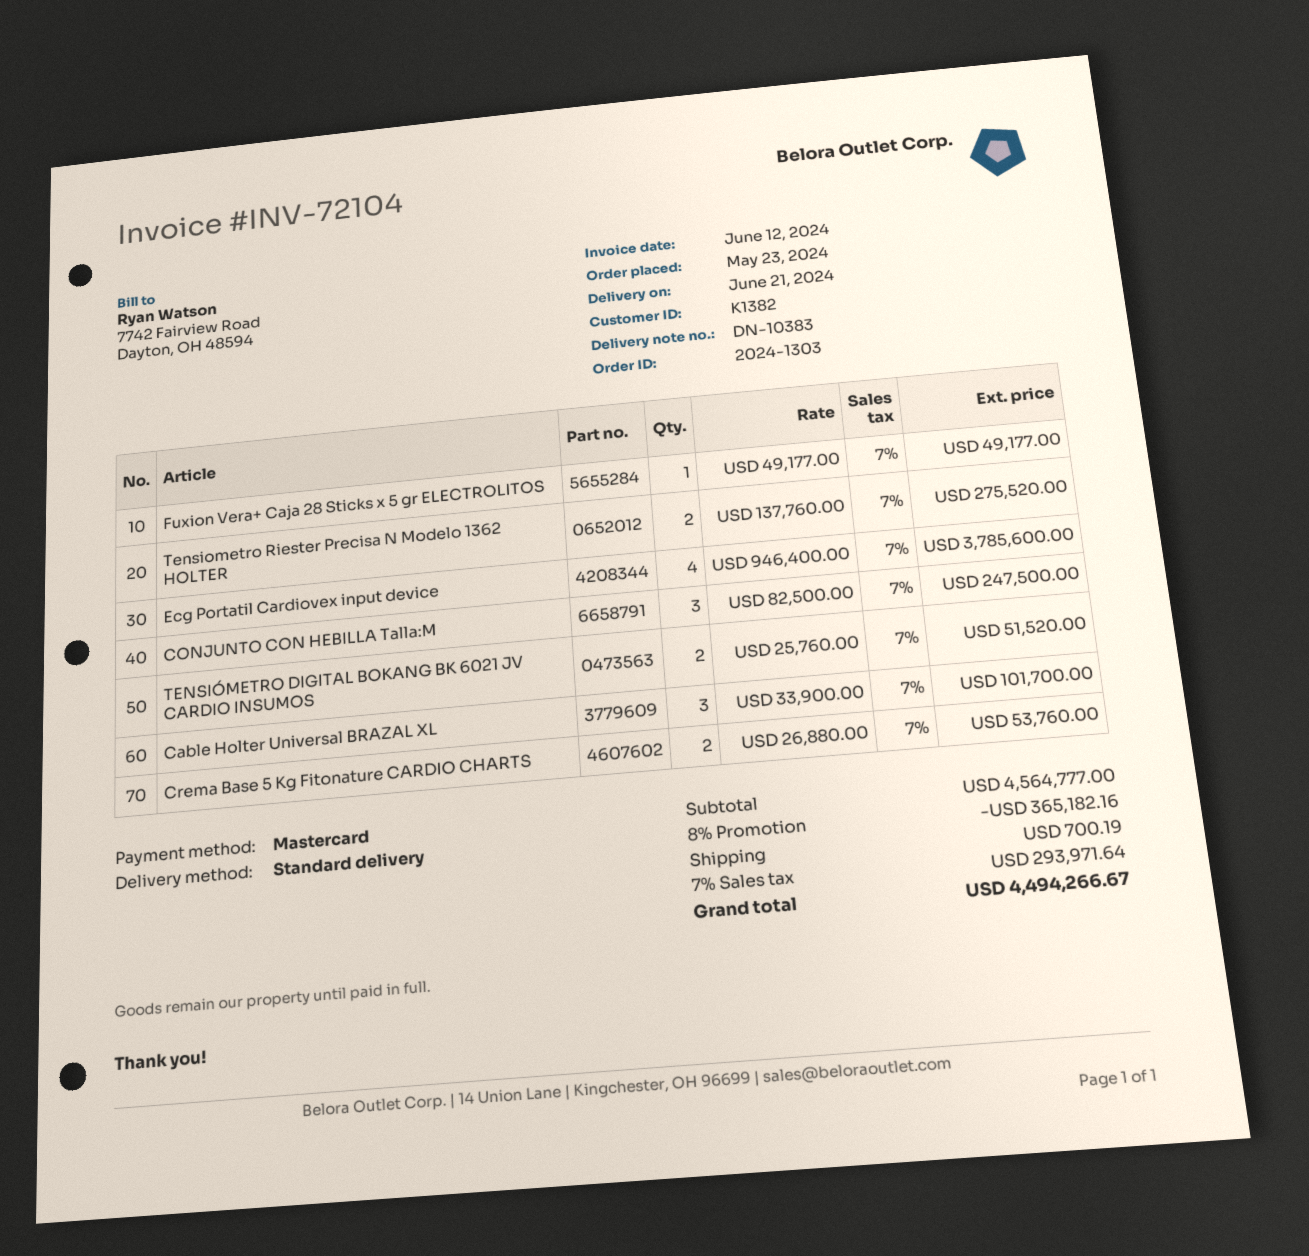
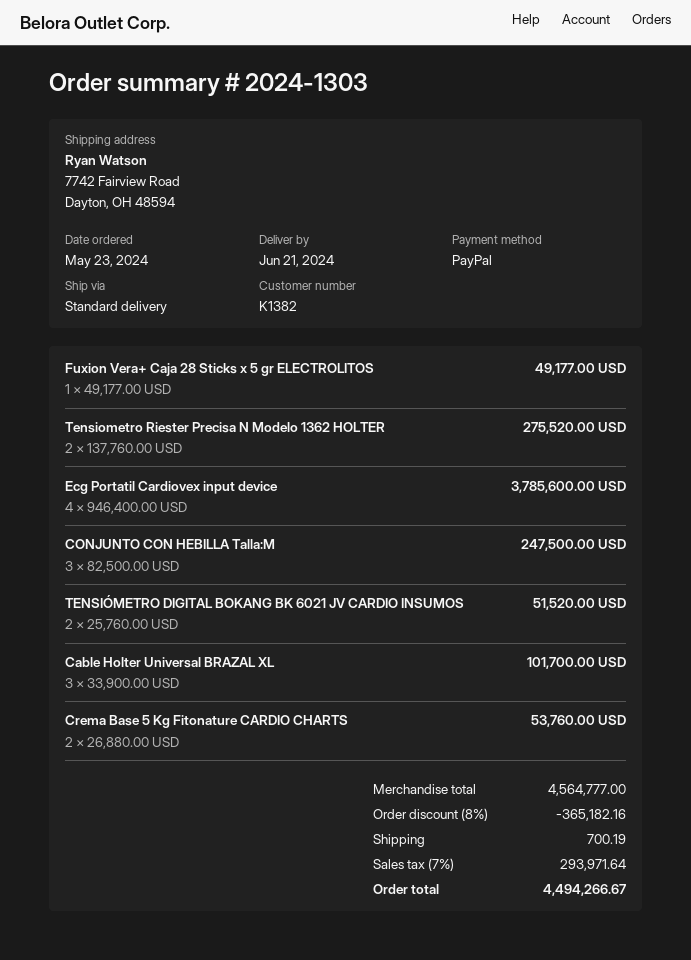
payment method: Mastercard -> PayPal

